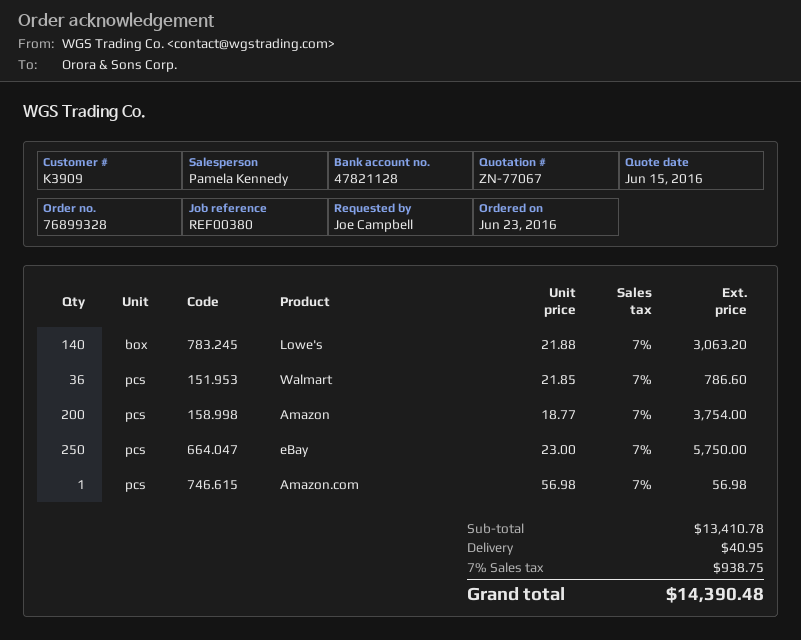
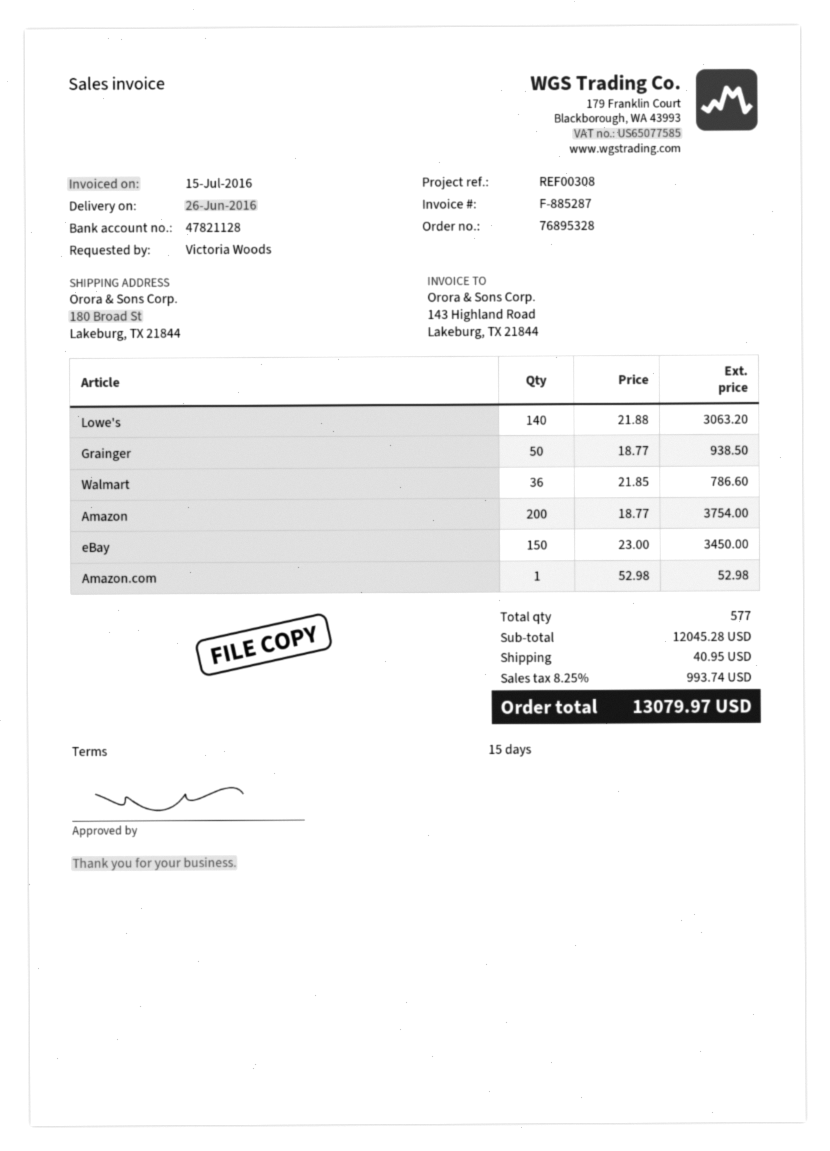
order number: 76899328 -> 76895328
reference: REF00380 -> REF00308
ordered by: Joe Campbell -> Victoria Woods
eBay: 250 x 23.00 = 5750.00 -> 150 x 23.00 = 3450.00
Amazon.com: 1 x 56.98 = 56.98 -> 1 x 52.98 = 52.98
Grainger: none -> 50 x 18.77 = 938.50
subtotal: 13410.78 -> 12045.28
tax: 7% = 938.75 -> 8.25% = 993.74
total: 14390.48 -> 13079.97

